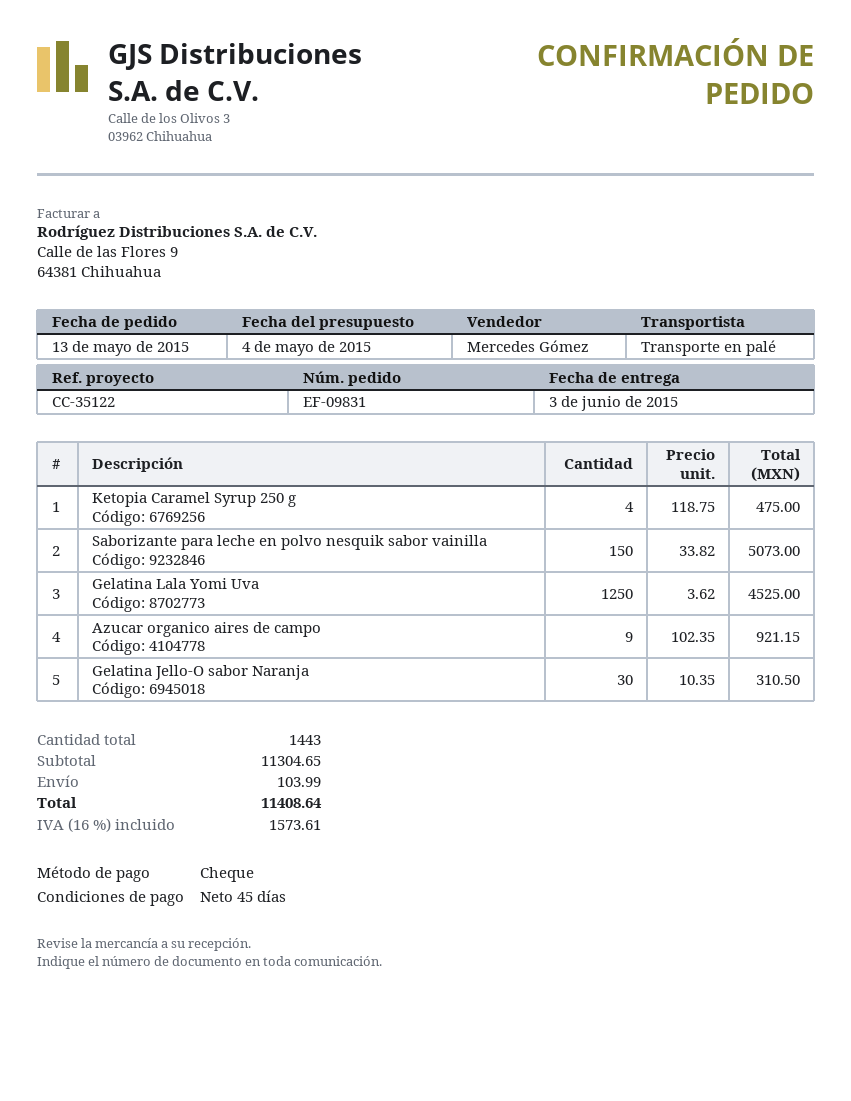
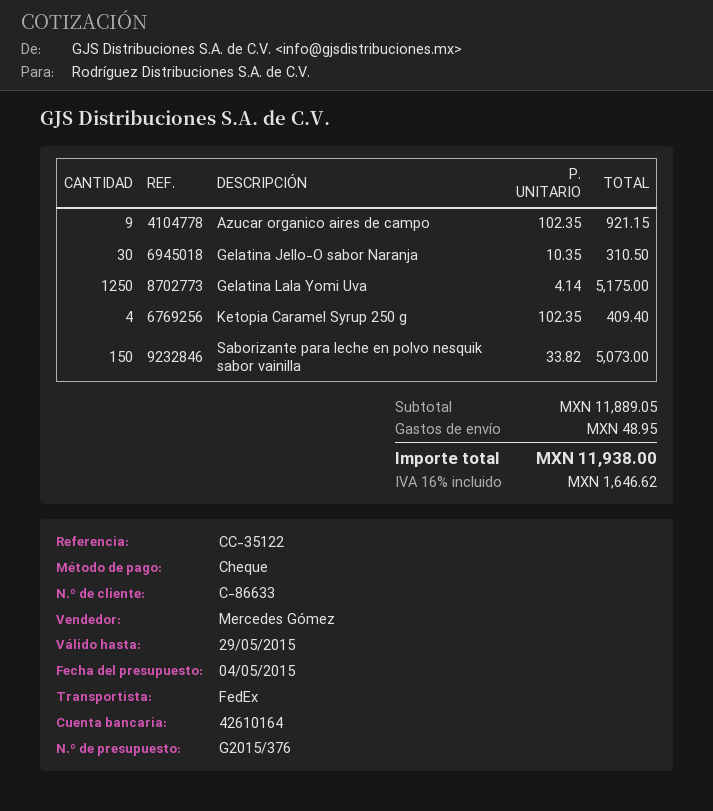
shipping method: pallet freight -> FedEx
Ketopia Caramel Syrup 250 g: 4 x 118.75 = 475.00 -> 4 x 102.35 = 409.40
Gelatina Lala Yomi Uva: 1250 x 3.62 = 4525.00 -> 1250 x 4.14 = 5175.00
subtotal: 11304.65 -> 11889.05
shipping: 103.99 -> 48.95
tax: 16% = 1573.61 -> 16% = 1646.62
total: 11408.64 -> 11938.00

